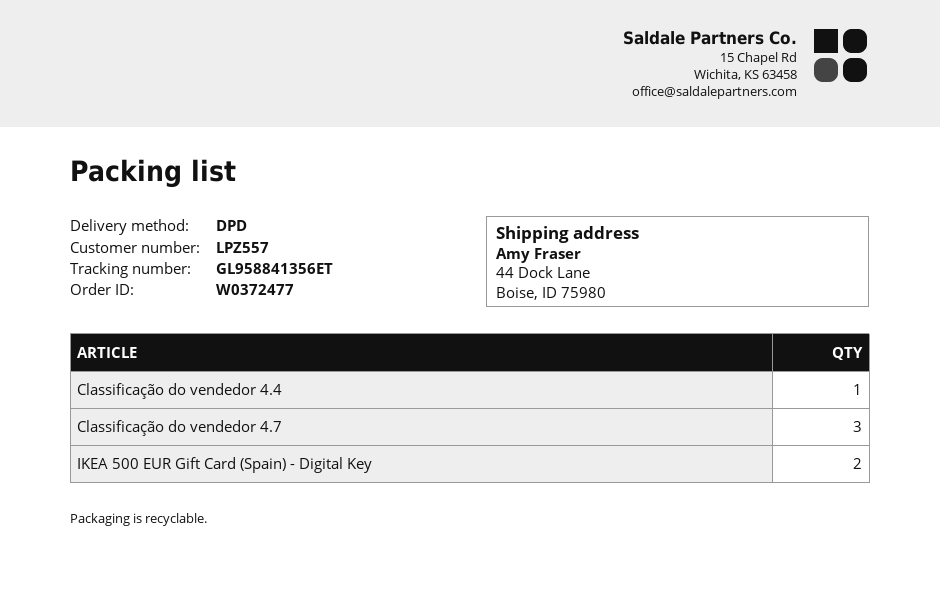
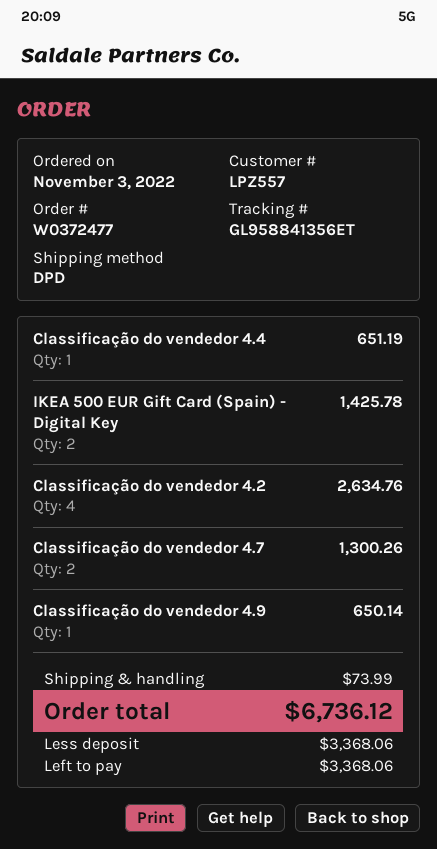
Classificação do vendedor 4.7: 3 -> 2
Classificação do vendedor 4.2: none -> 4
Classificação do vendedor 4.9: none -> 1

